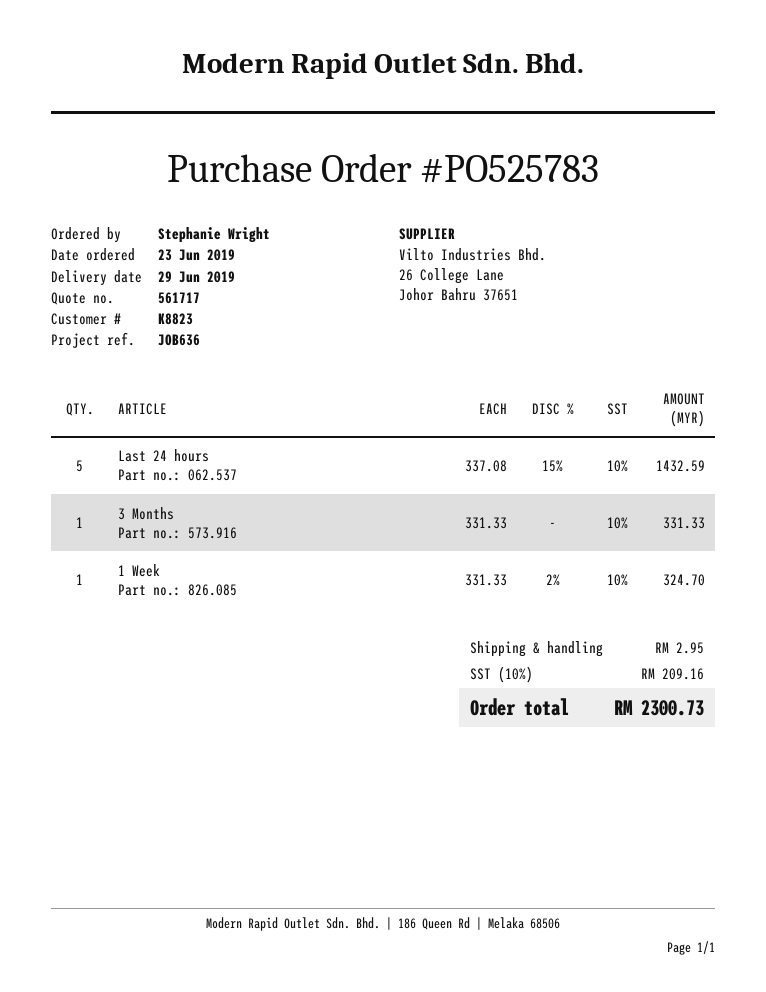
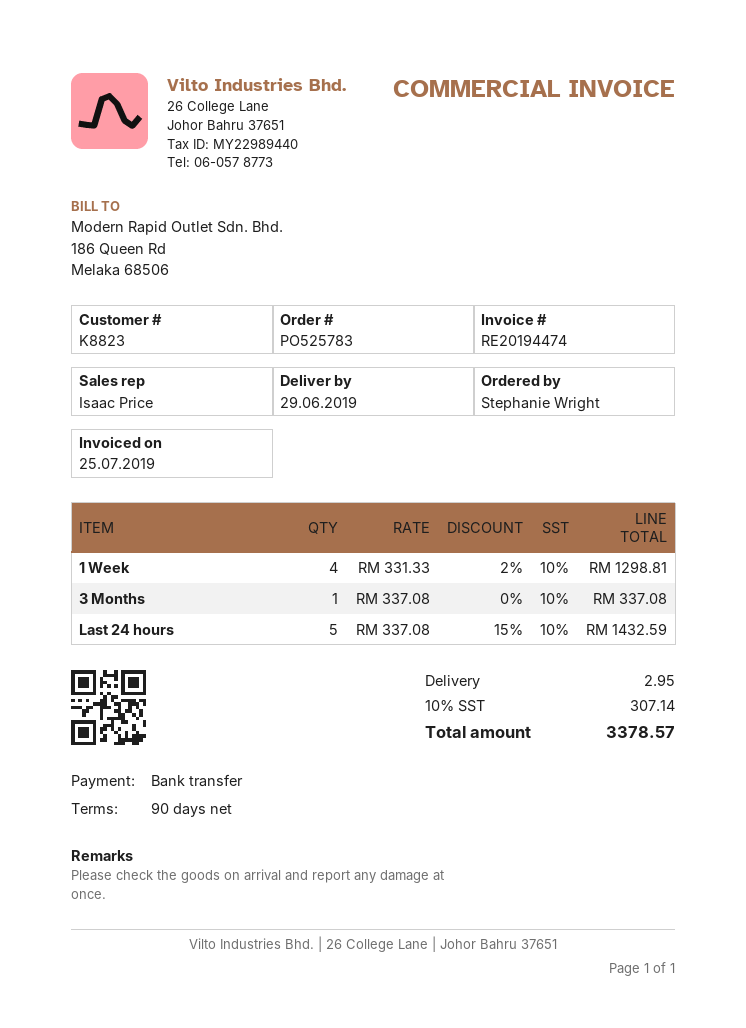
3 Months: 1 x 331.33 = 331.33 -> 1 x 337.08 = 337.08
1 Week: 1 x 331.33 - 2% = 324.70 -> 4 x 331.33 - 2% = 1298.81
tax: 10% = 209.16 -> 10% = 307.14
total: 2300.73 -> 3378.57

